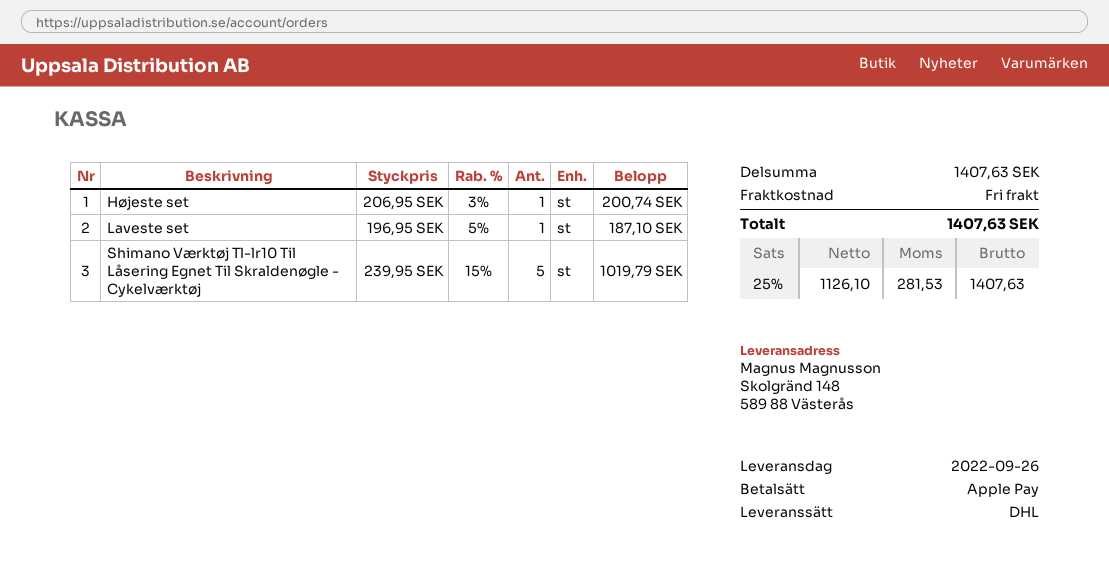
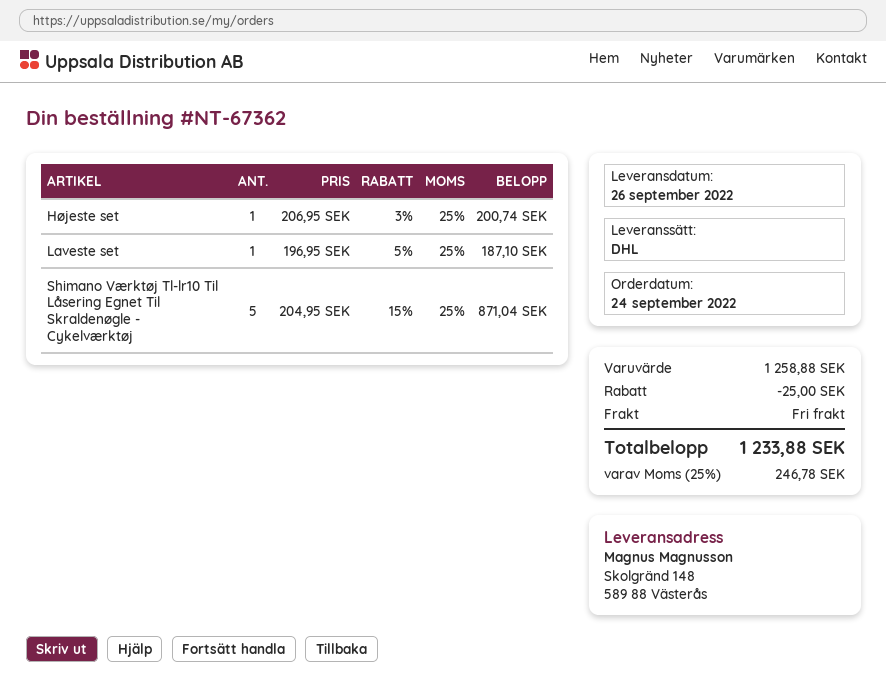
Shimano Værktøj Tl-lr10 Til Låsering Egnet Til Skraldenøgle - Cykelværktøj: 5 x 239.95 - 15% = 1019.79 -> 5 x 204.95 - 15% = 871.04
subtotal: 1407.63 -> 1258.88
discount: none -> 25.00
tax: 25% = 281.53 -> 25% = 246.78
total: 1407.63 -> 1233.88

